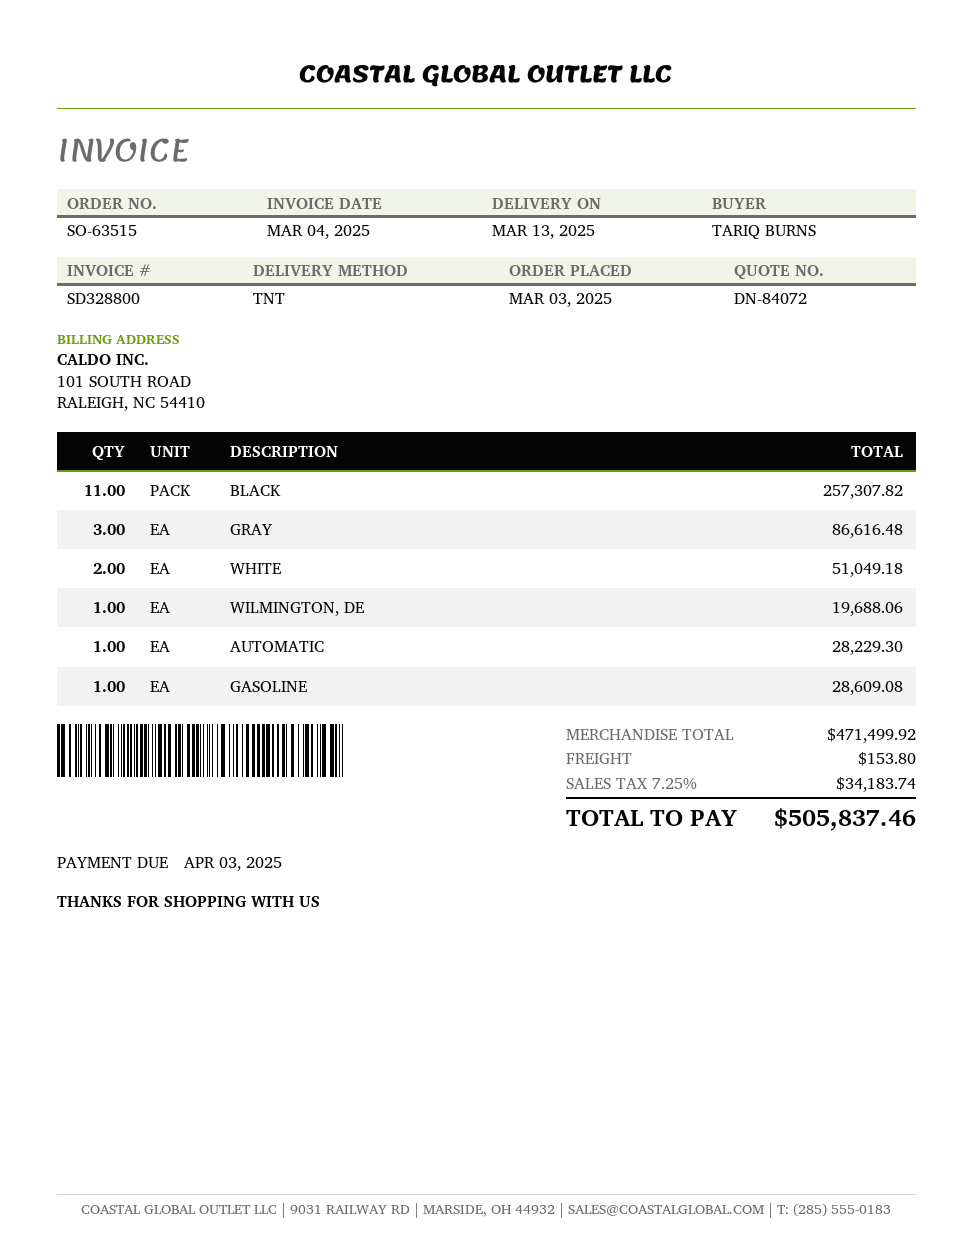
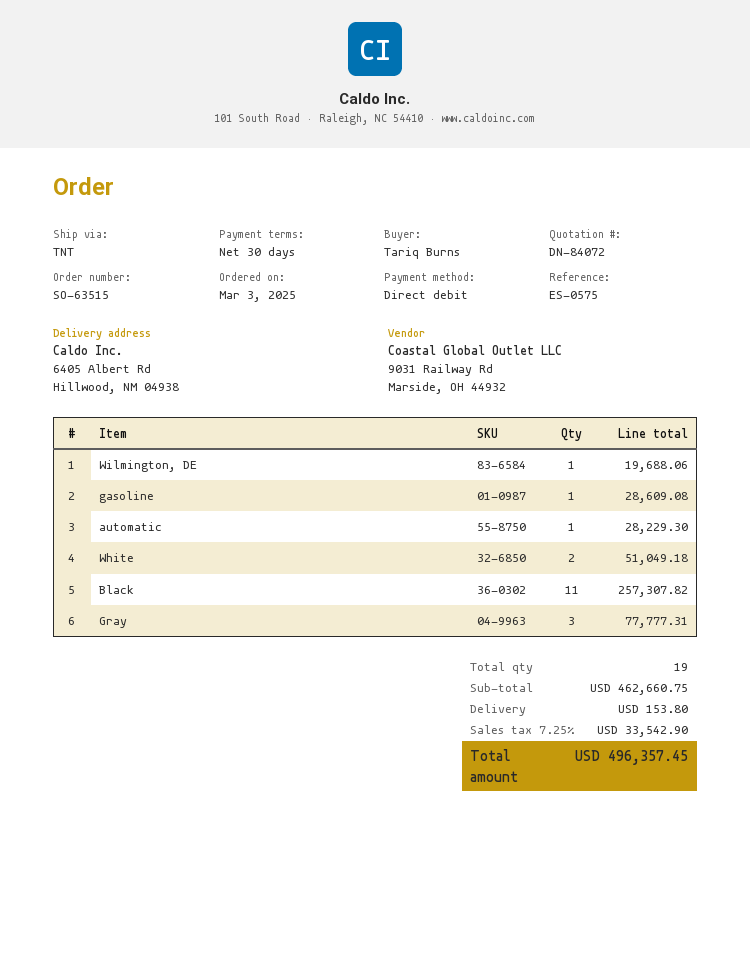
GRAY: 3 for 86616.48 -> 3 for 77777.31
subtotal: 471499.92 -> 462660.75
tax: 7.25% = 34183.74 -> 7.25% = 33542.90
total: 505837.46 -> 496357.45

